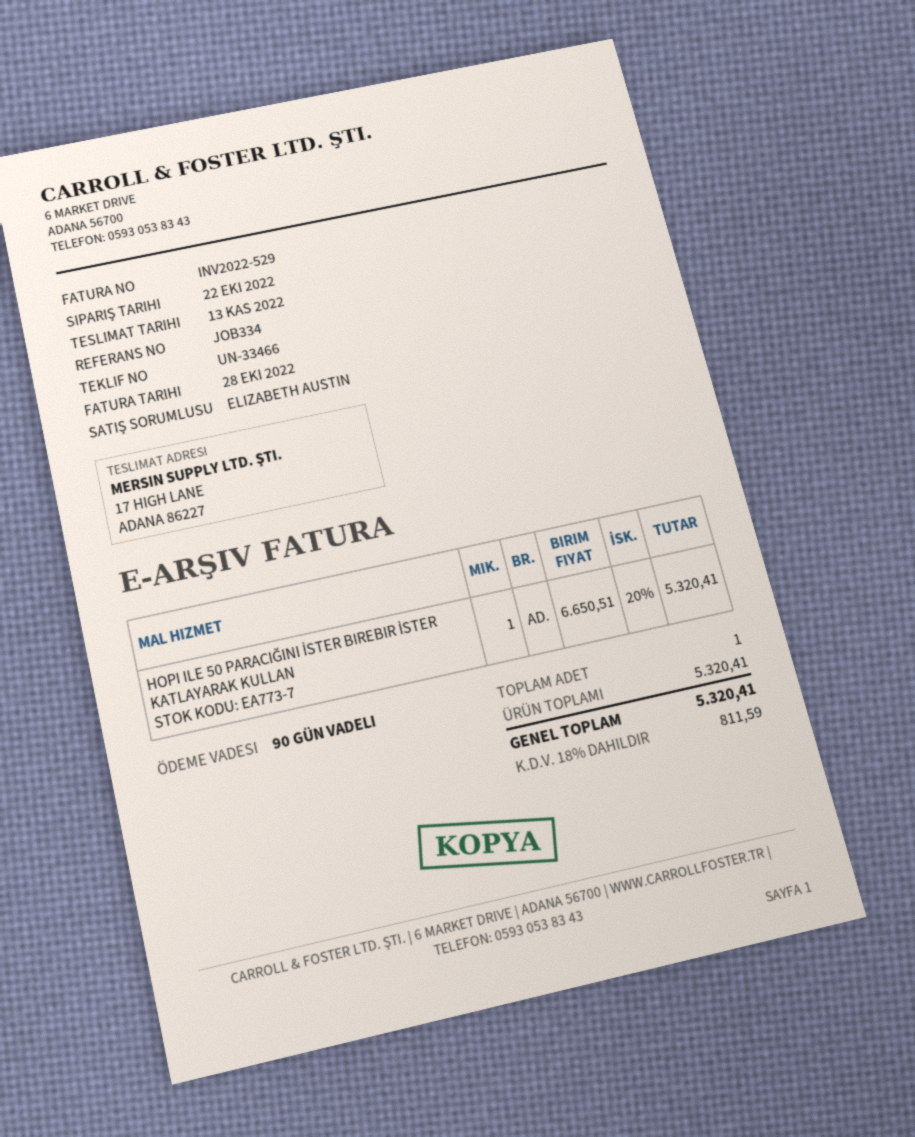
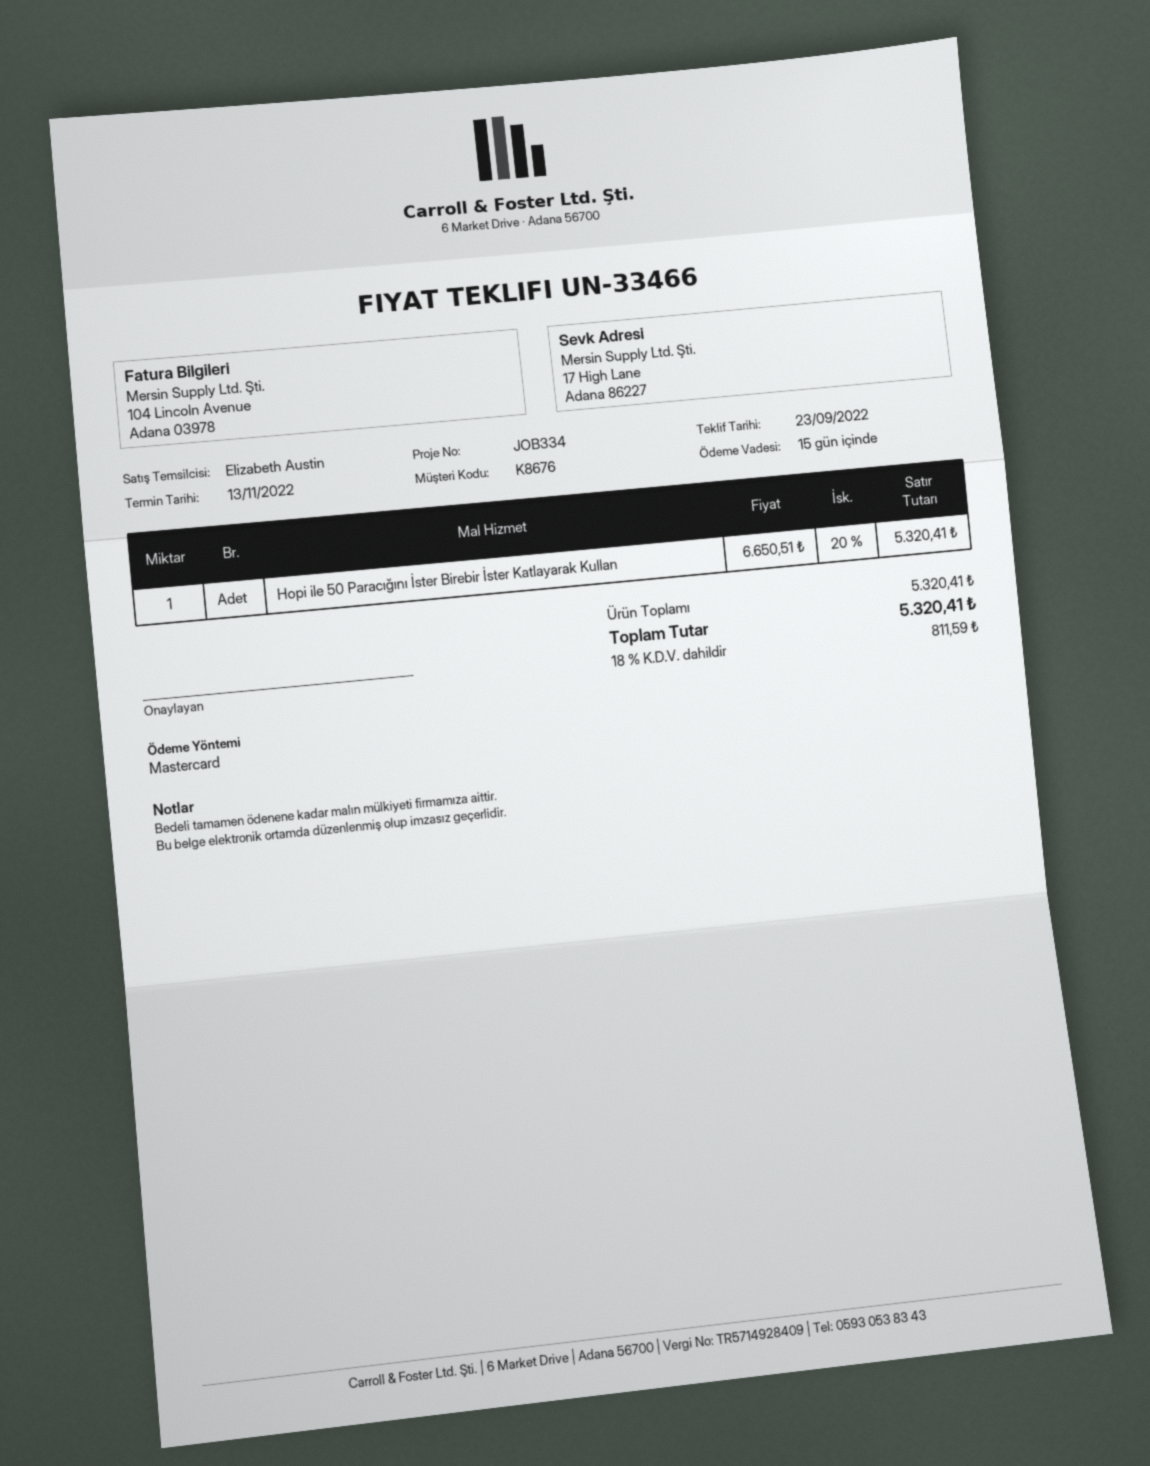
payment terms: 90 days -> 15 days

